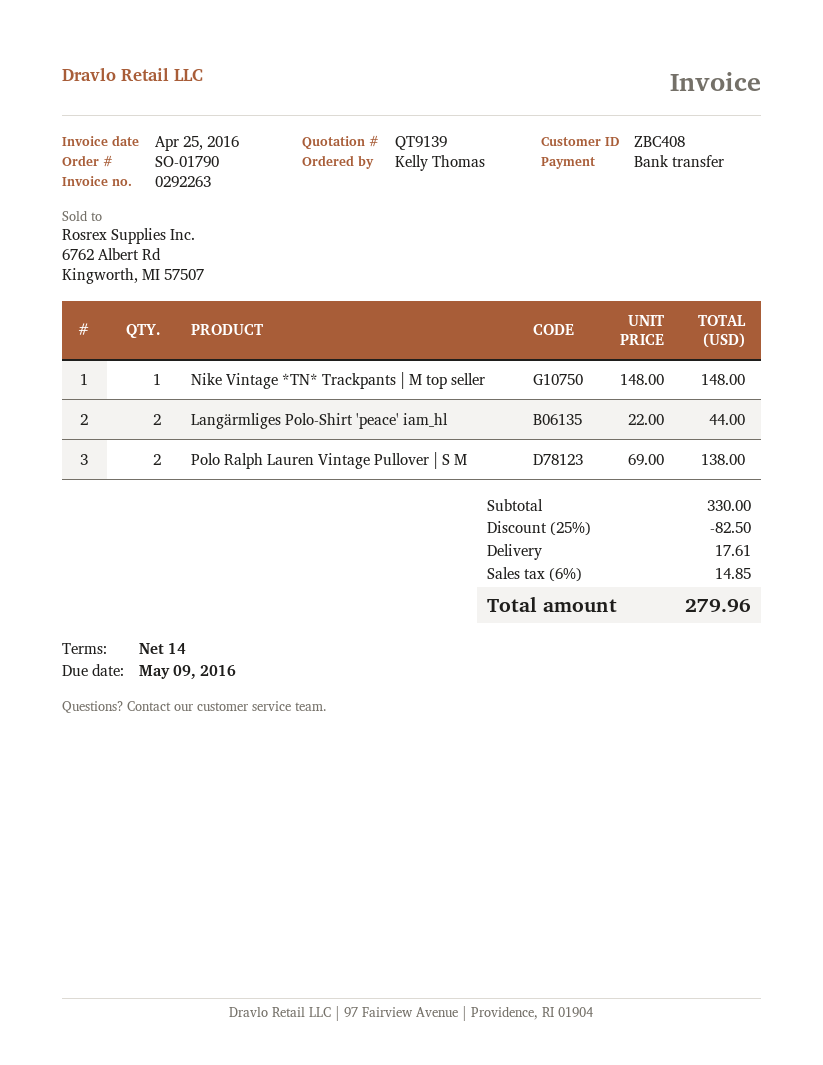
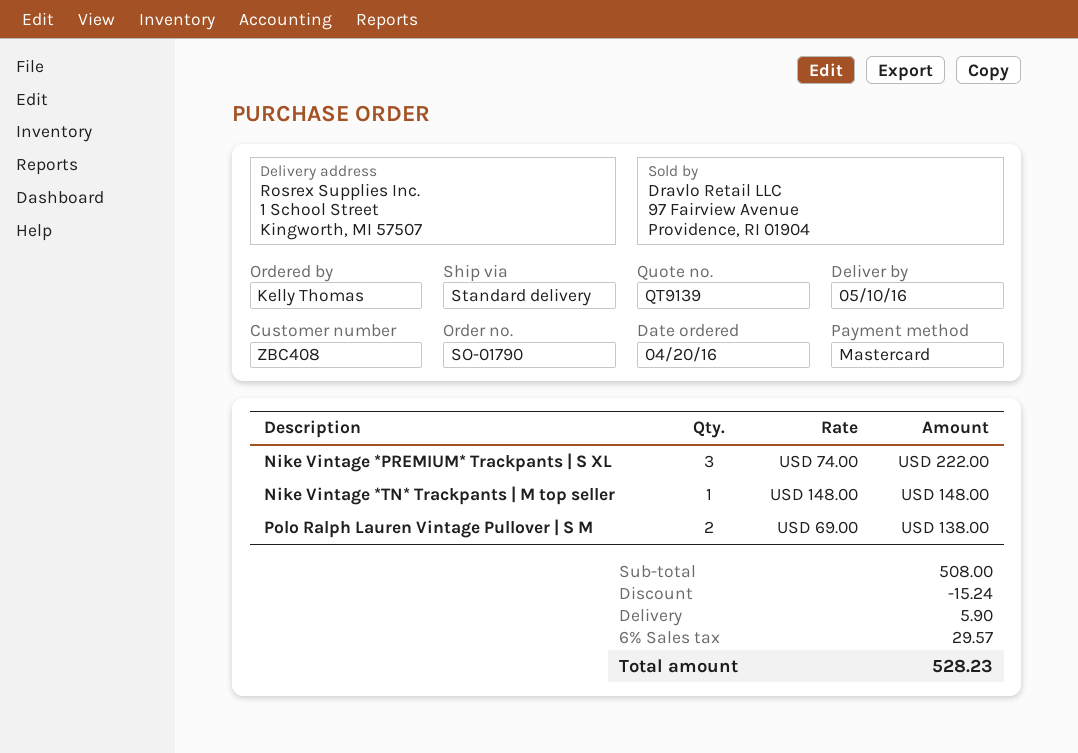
payment method: bank transfer -> Mastercard
Langärmliges Polo-Shirt 'peace' iam_hl: 2 x 22.00 = 44.00 -> none
Nike Vintage *PREMIUM* Trackpants | S XL: none -> 3 x 74.00 = 222.00
subtotal: 330.00 -> 508.00
discount: 82.50 -> 15.24
shipping: 17.61 -> 5.90
tax: 6% = 14.85 -> 6% = 29.57
total: 279.96 -> 528.23

